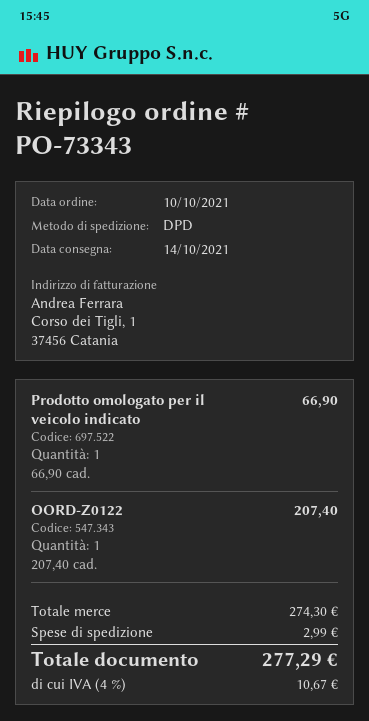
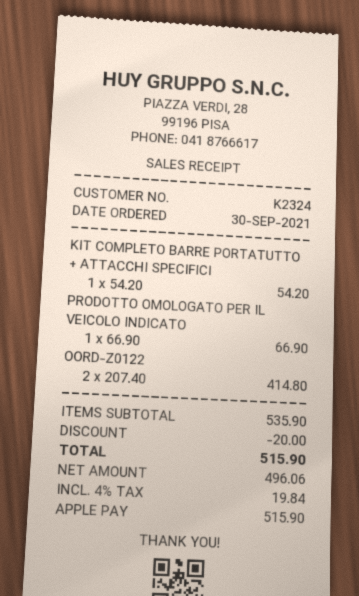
order date: 2021-10-10 -> 2021-09-30
OORD-Z0122: 1 x 207.40 = 207.40 -> 2 x 207.40 = 414.80
KIT COMPLETO BARRE PORTATUTTO + ATTACCHI SPECIFICI: none -> 1 x 54.20 = 54.20
subtotal: 274.30 -> 535.90
discount: none -> 20.00
shipping: 2.99 -> none
tax: 4% = 10.67 -> 4% = 19.84
total: 277.29 -> 515.90

